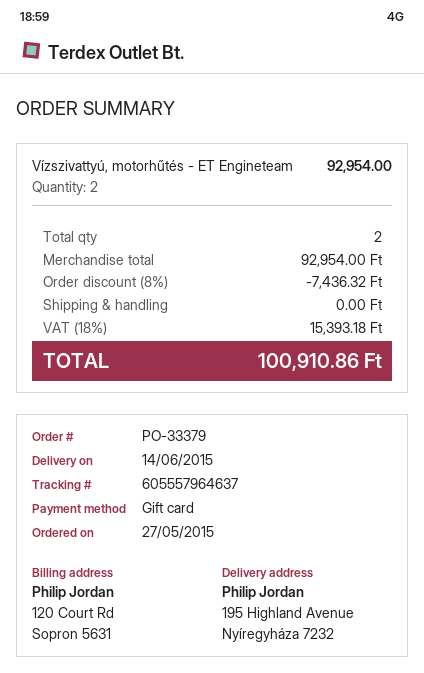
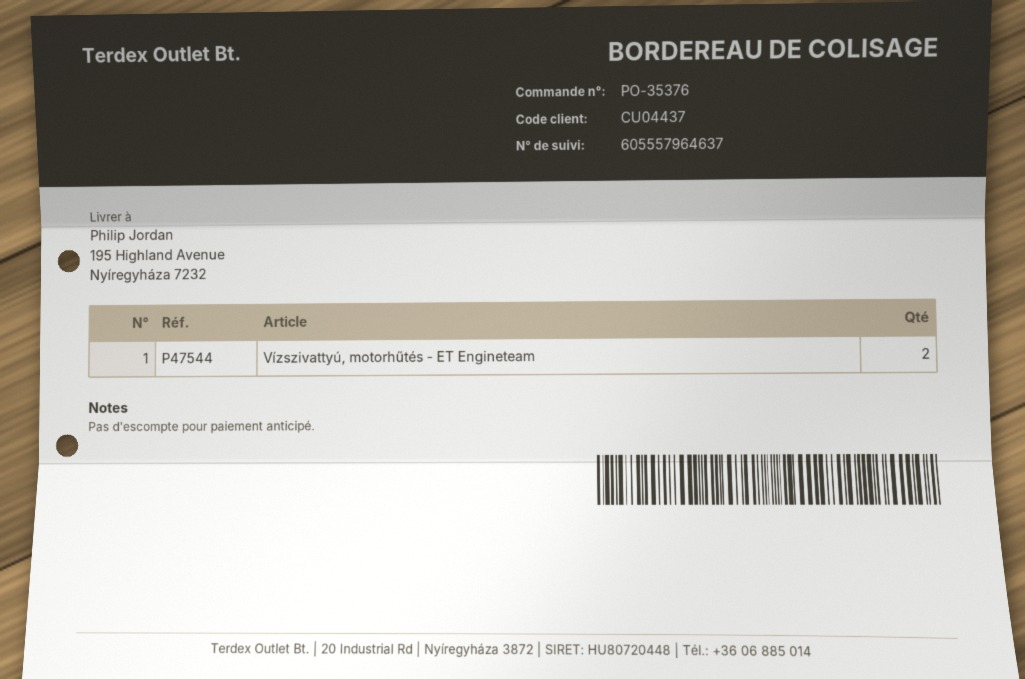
order number: PO-33379 -> PO-35376

